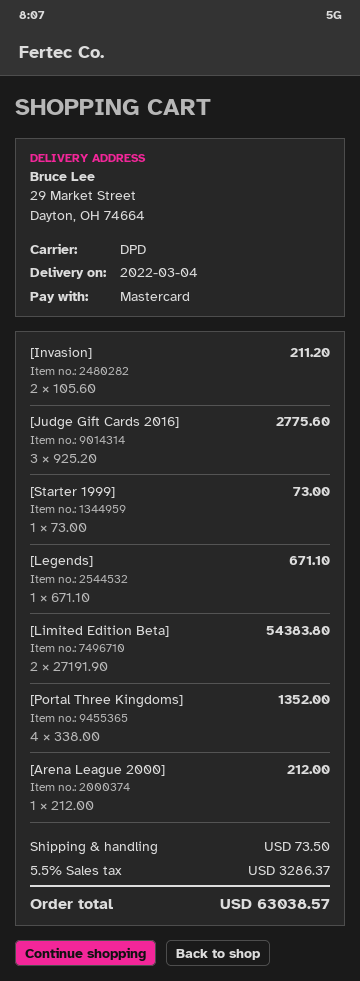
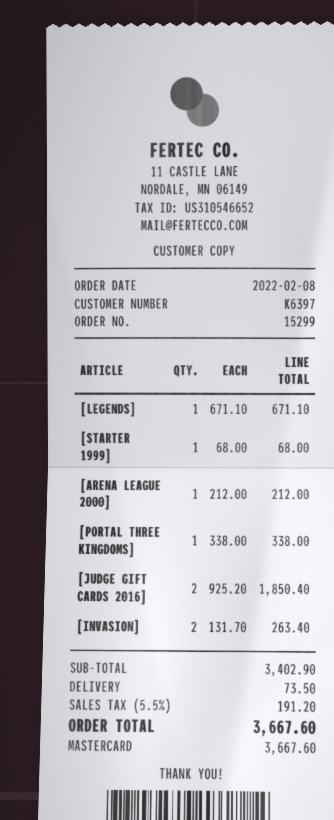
[Invasion]: 2 x 105.60 = 211.20 -> 2 x 131.70 = 263.40
[Judge Gift Cards 2016]: 3 x 925.20 = 2775.60 -> 2 x 925.20 = 1850.40
[Starter 1999]: 1 x 73.00 = 73.00 -> 1 x 68.00 = 68.00
[Limited Edition Beta]: 2 x 27191.90 = 54383.80 -> none
[Portal Three Kingdoms]: 4 x 338.00 = 1352.00 -> 1 x 338.00 = 338.00
tax: 5.5% = 3286.37 -> 5.5% = 191.20
total: 63038.57 -> 3667.60

